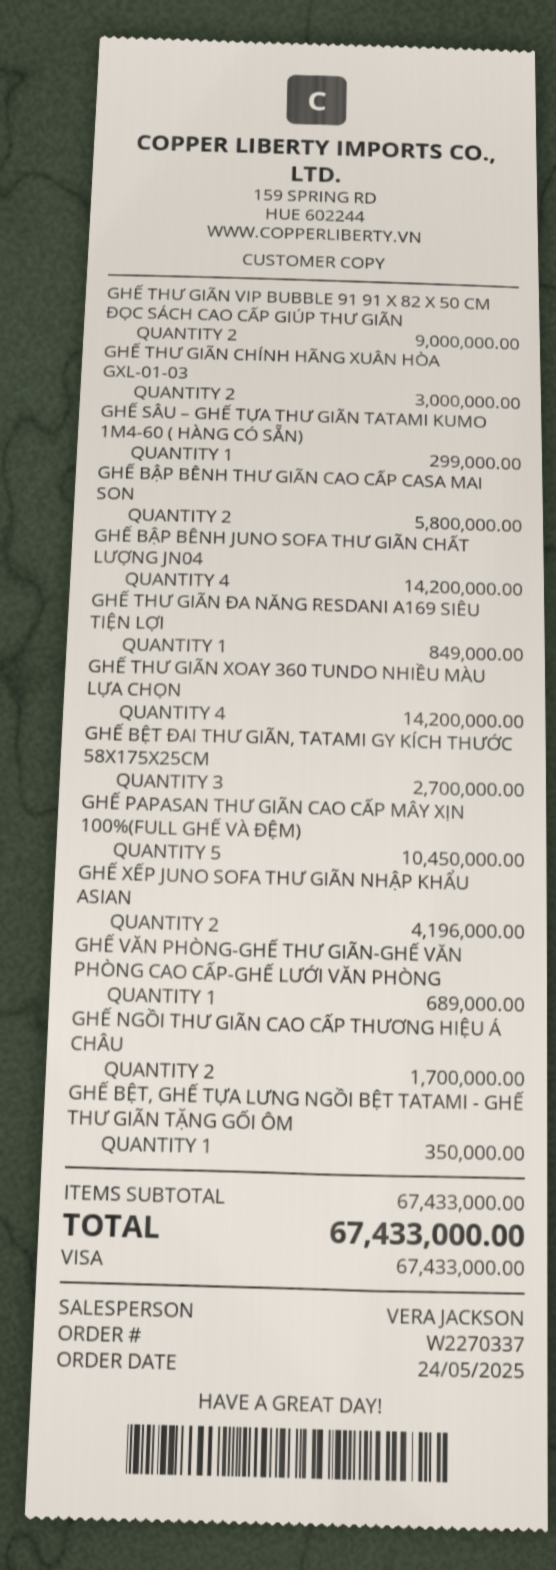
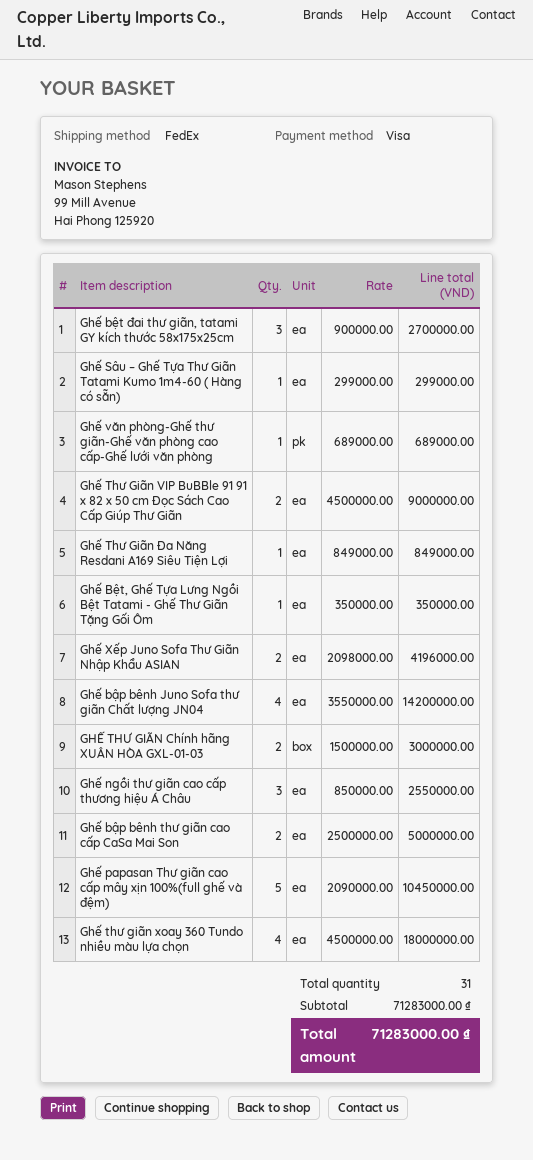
GHẾ BẬP BÊNH THƯ GIÃN CAO CẤP CASA MAI SON: 2 for 5800000.00 -> 2 for 5000000.00
GHẾ THƯ GIÃN XOAY 360 TUNDO NHIỀU MÀU LỰA CHỌN: 4 for 14200000.00 -> 4 for 18000000.00
GHẾ NGỒI THƯ GIÃN CAO CẤP THƯƠNG HIỆU Á CHÂU: 2 for 1700000.00 -> 3 for 2550000.00
subtotal: 67433000.00 -> 71283000.00
total: 67433000.00 -> 71283000.00

